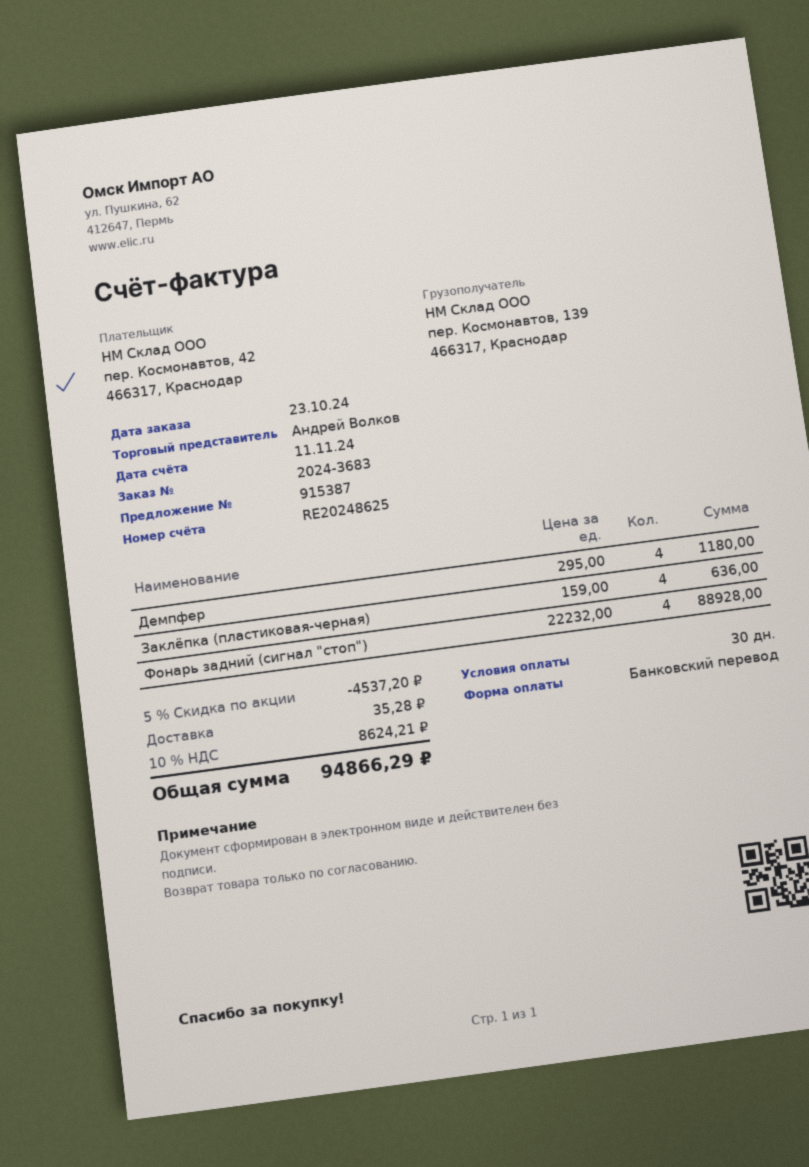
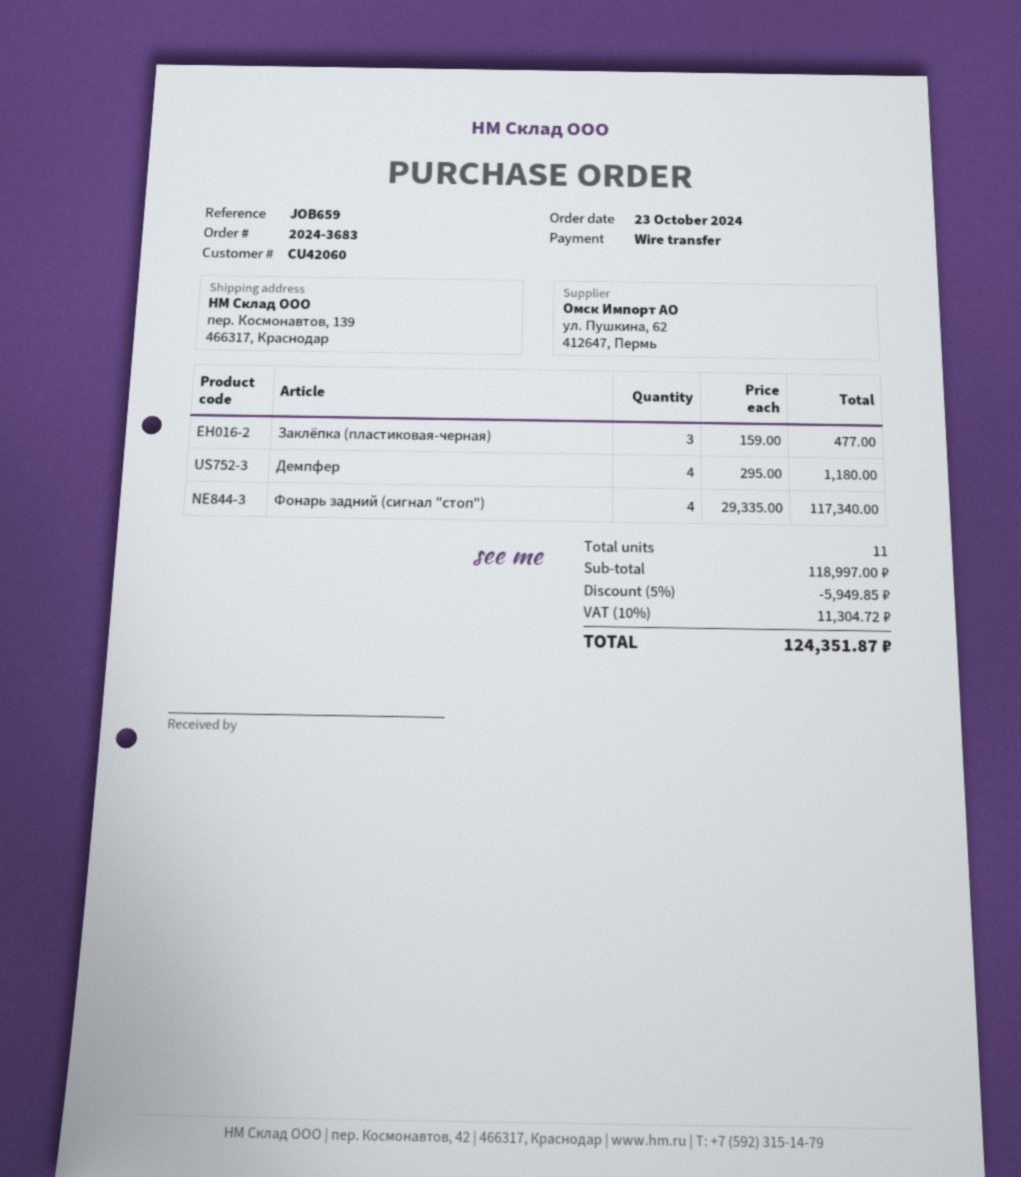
Заклёпка (пластиковая-черная): 4 x 159.00 = 636.00 -> 3 x 159.00 = 477.00
Фонарь задний (сигнал "стоп"): 4 x 22232.00 = 88928.00 -> 4 x 29335.00 = 117340.00
discount: 5% = 4537.20 -> 5% = 5949.85
shipping: 35.28 -> none
tax: 10% = 8624.21 -> 10% = 11304.72
total: 94866.29 -> 124351.87

